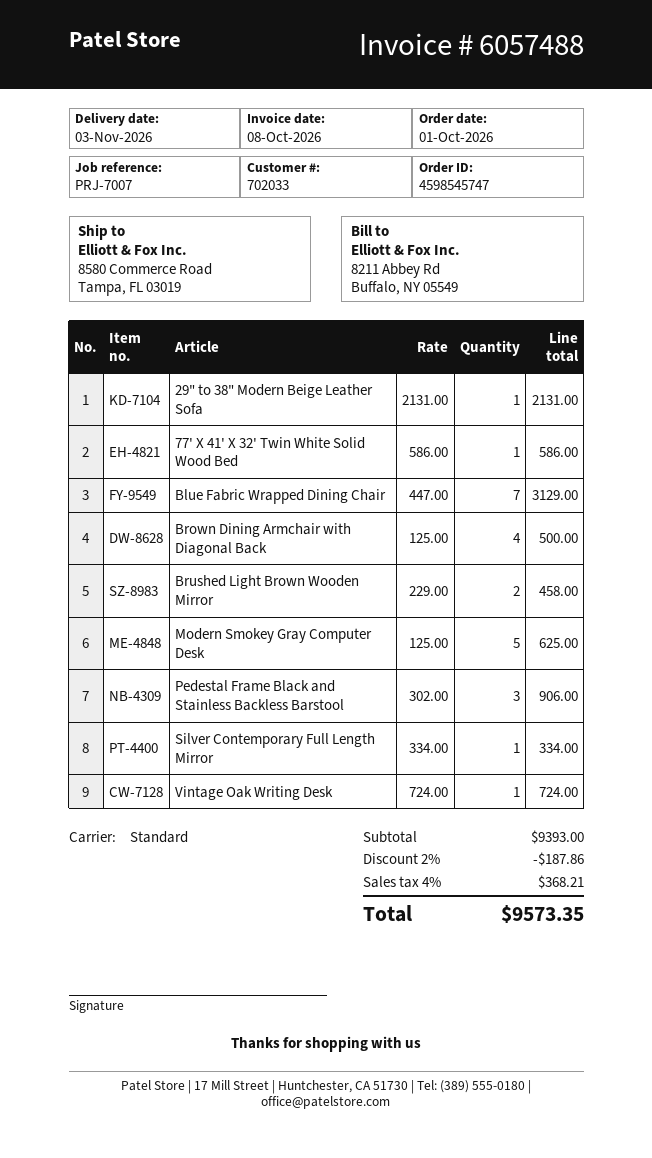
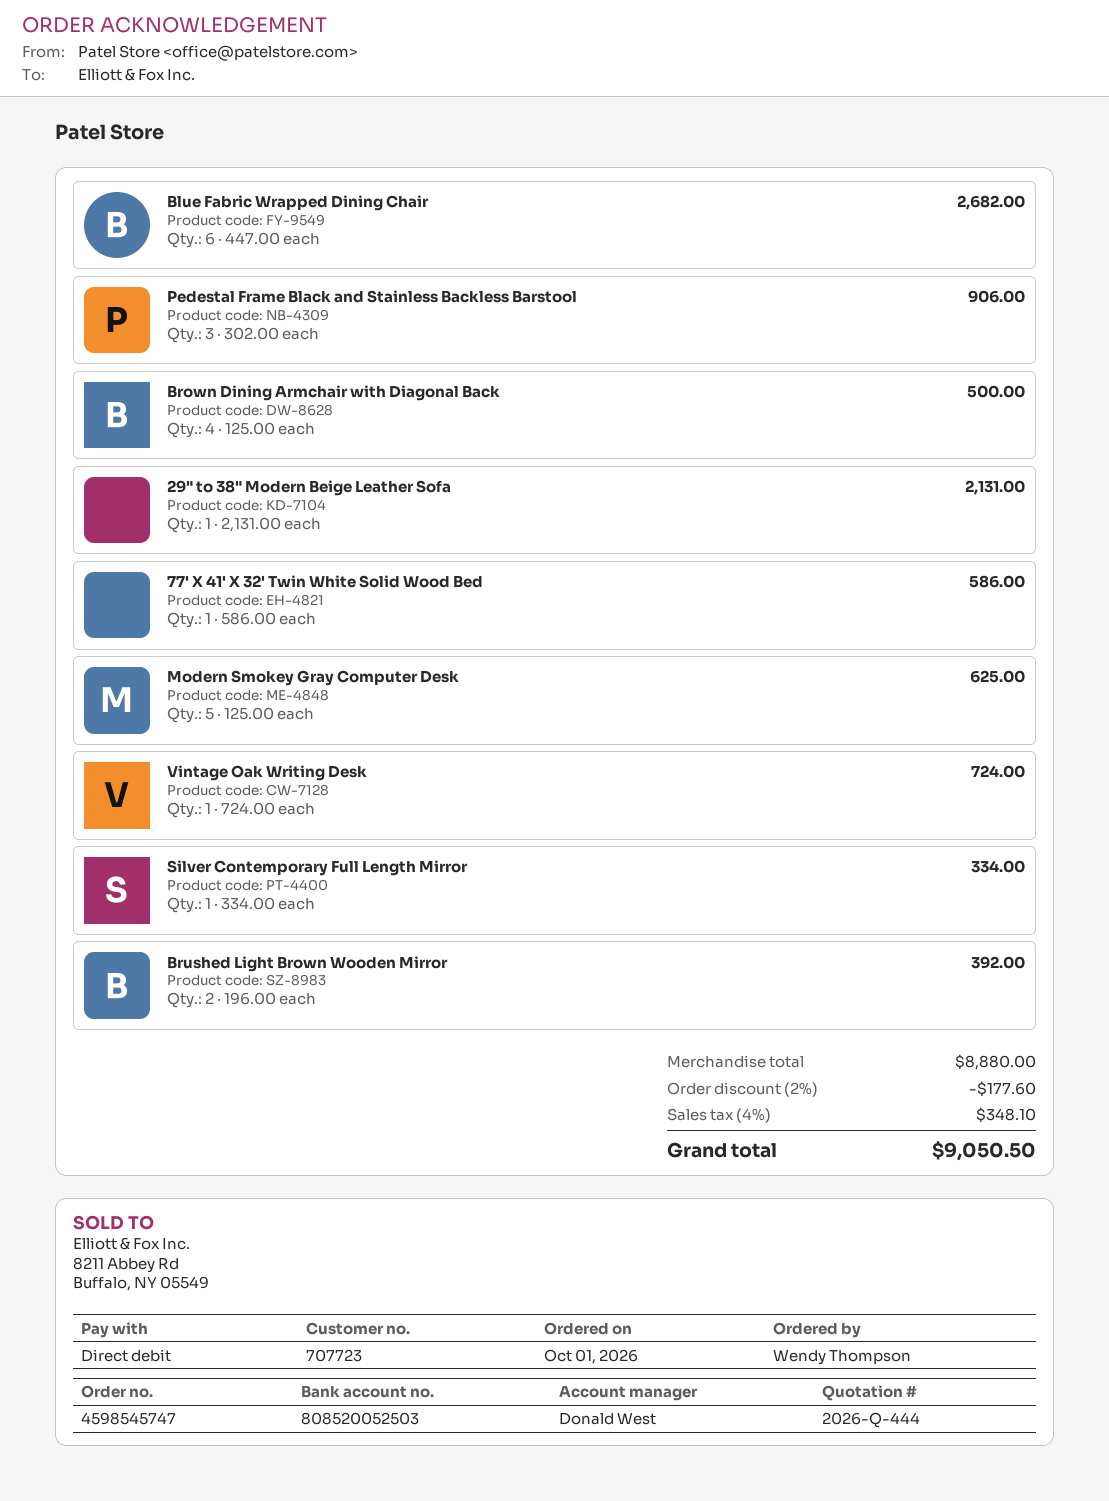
customer number: 702033 -> 707723
Blue Fabric Wrapped Dining Chair: 7 x 447.00 = 3129.00 -> 6 x 447.00 = 2682.00
Brushed Light Brown Wooden Mirror: 2 x 229.00 = 458.00 -> 2 x 196.00 = 392.00
subtotal: 9393.00 -> 8880.00
discount: 2% = 187.86 -> 2% = 177.60
tax: 4% = 368.21 -> 4% = 348.10
total: 9573.35 -> 9050.50

